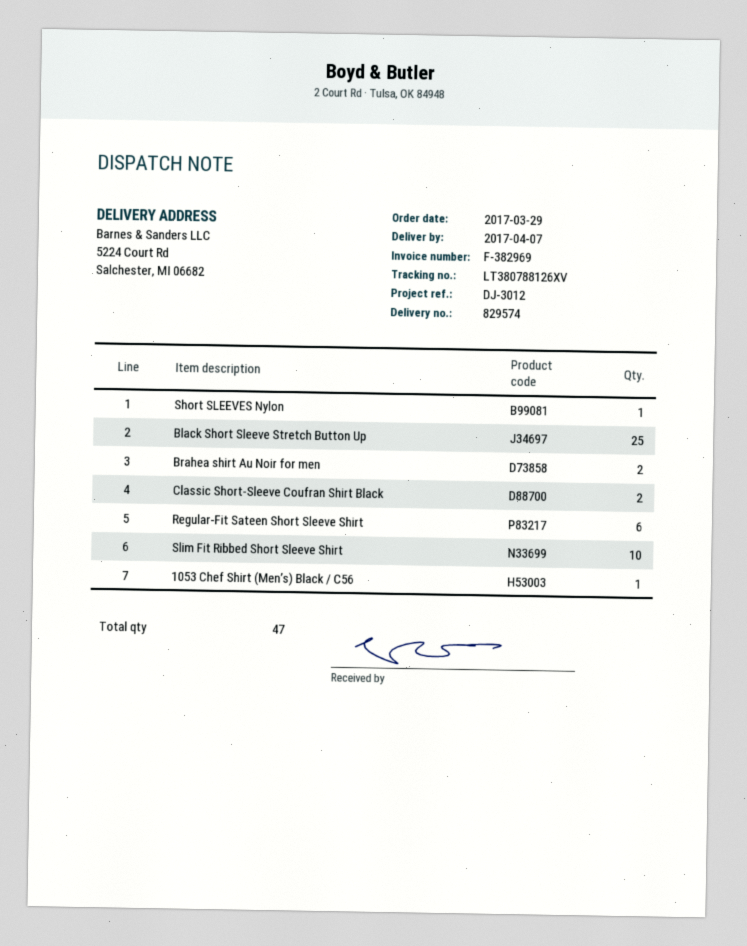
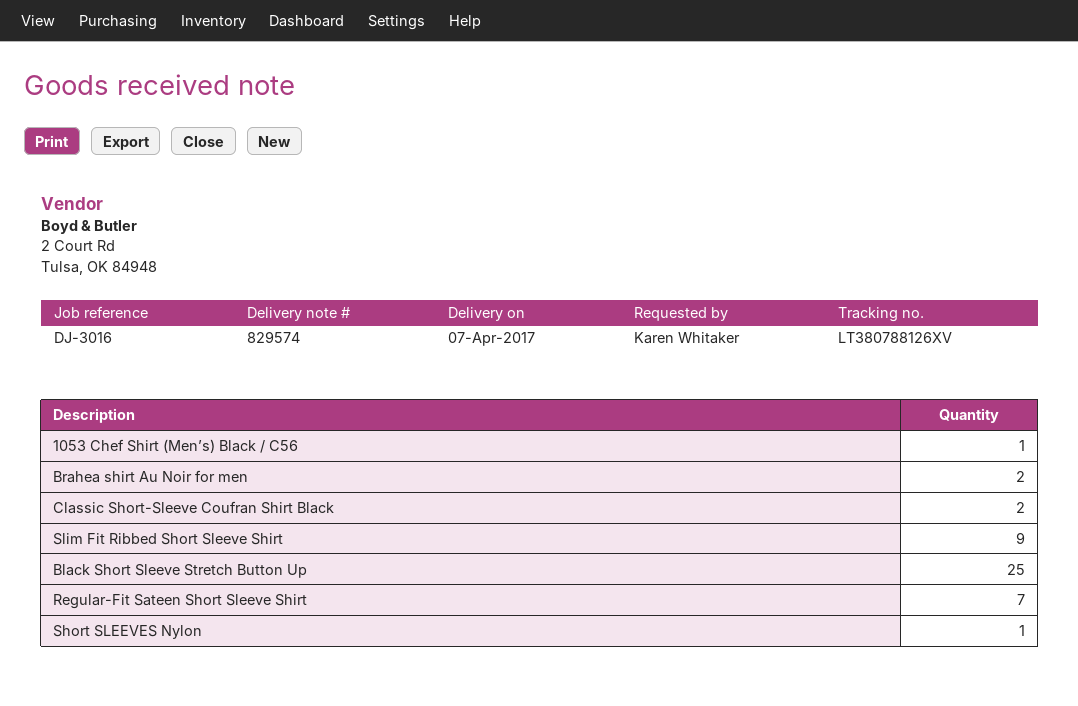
reference: DJ-3012 -> DJ-3016
Regular-Fit Sateen Short Sleeve Shirt: 6 -> 7
Slim Fit Ribbed Short Sleeve Shirt: 10 -> 9

